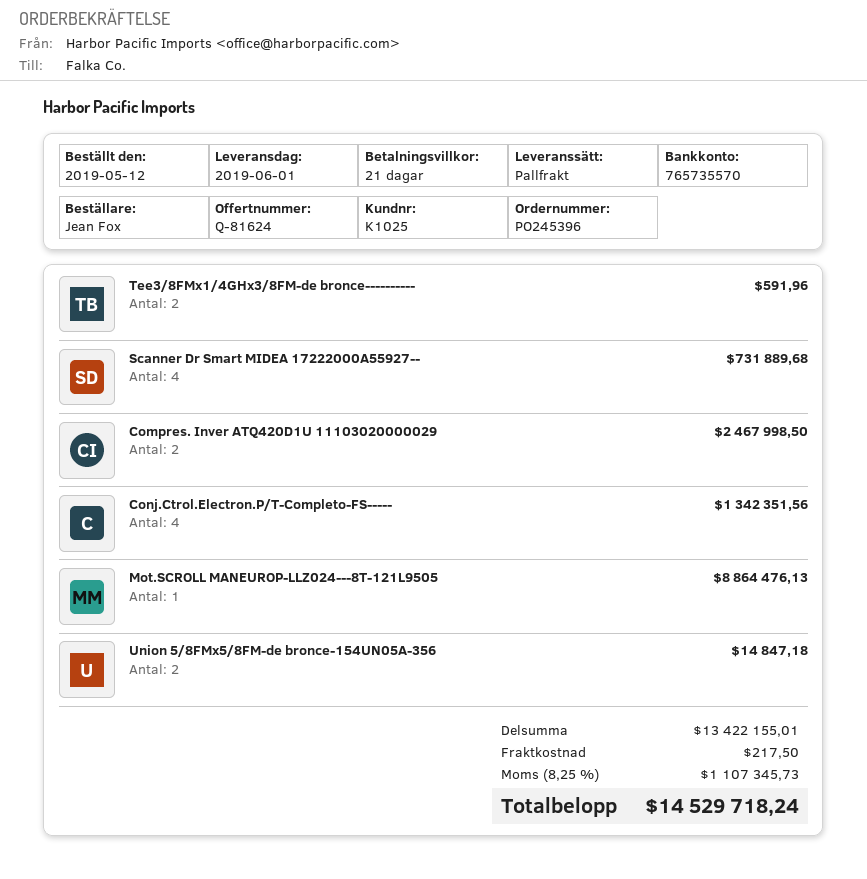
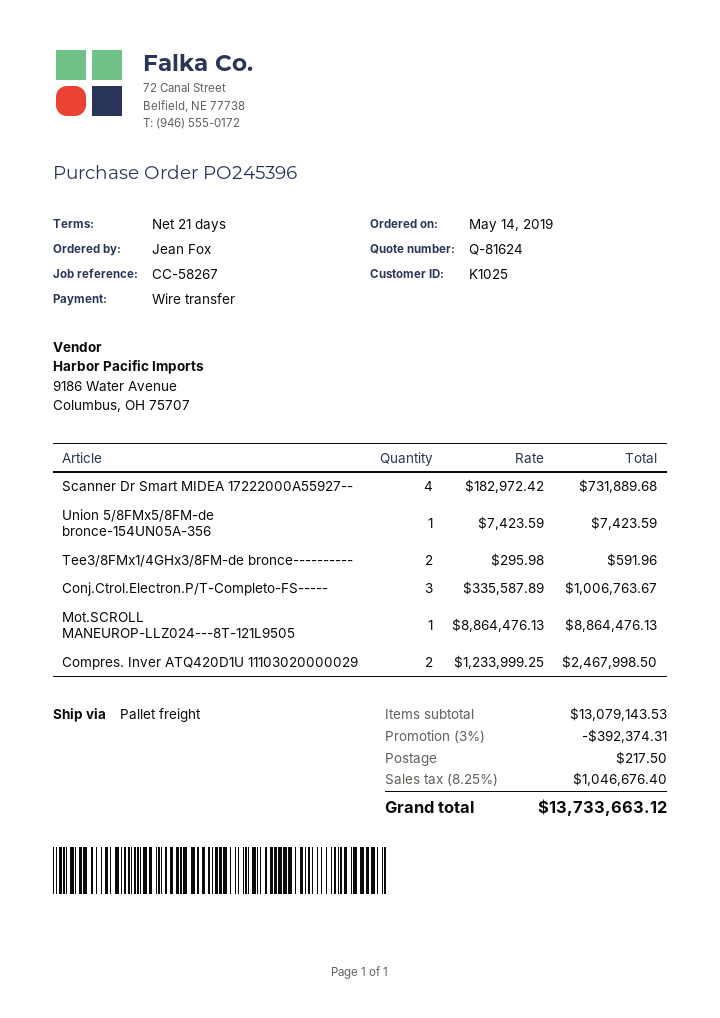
order date: 2019-05-12 -> 2019-05-14
Conj.Ctrol.Electron.P/T-Completo-FS-----: 4 for 1342351.56 -> 3 for 1006763.67
Union 5/8FMx5/8FM-de bronce-154UN05A-356: 2 for 14847.18 -> 1 for 7423.59
subtotal: 13422155.01 -> 13079143.53
discount: none -> 3% = 392374.31
tax: 8.25% = 1107345.73 -> 8.25% = 1046676.40
total: 14529718.24 -> 13733663.12

